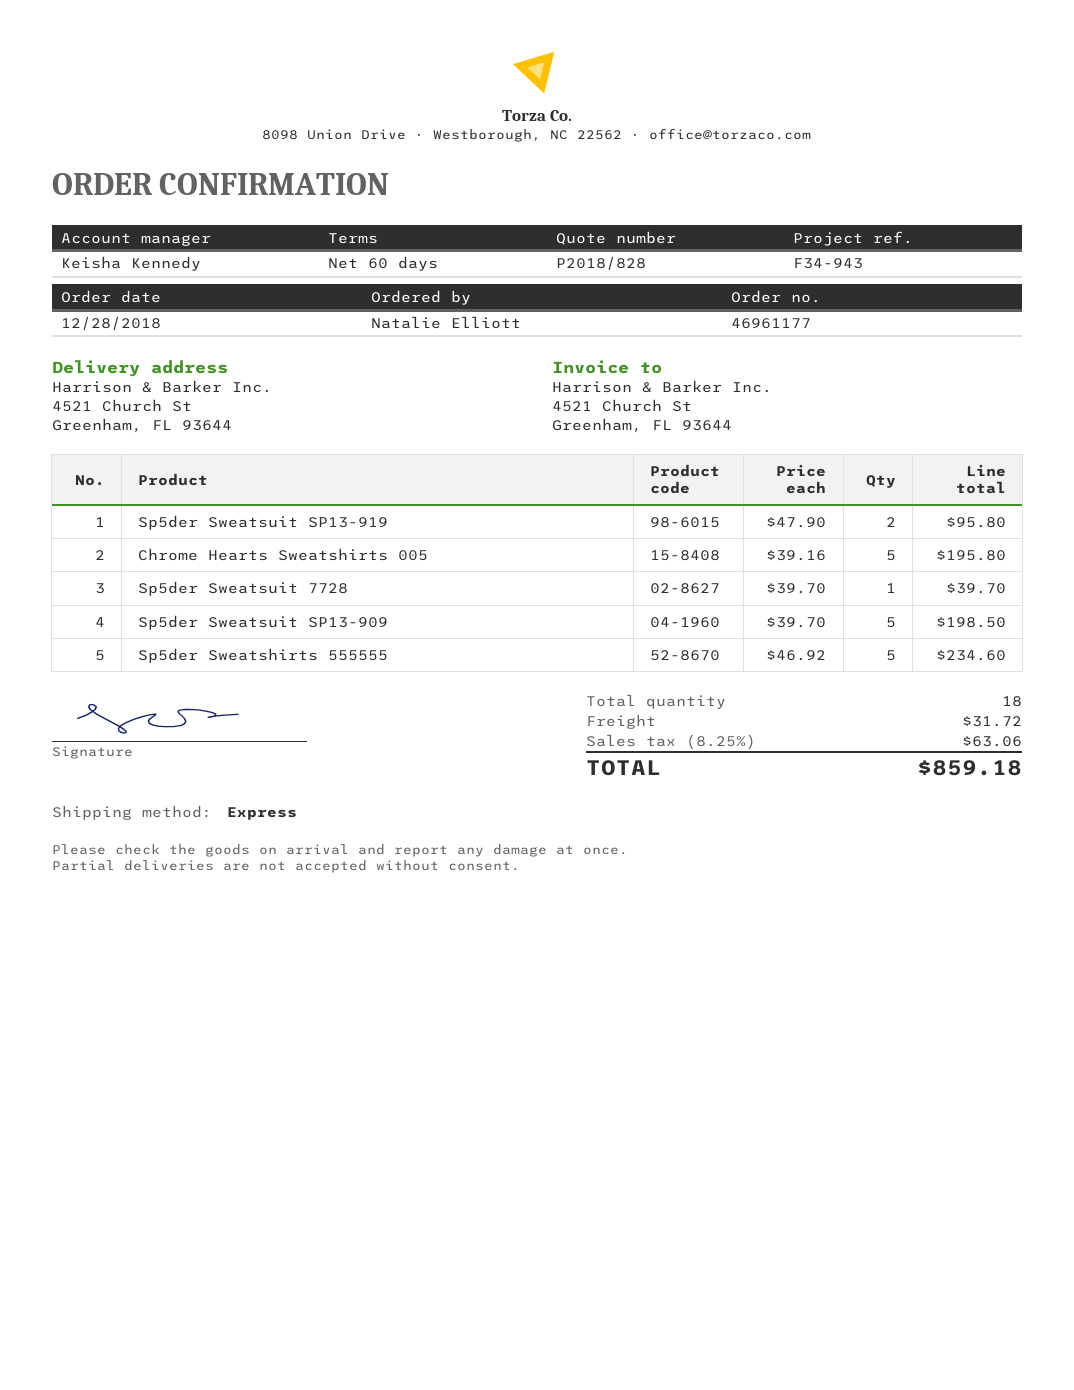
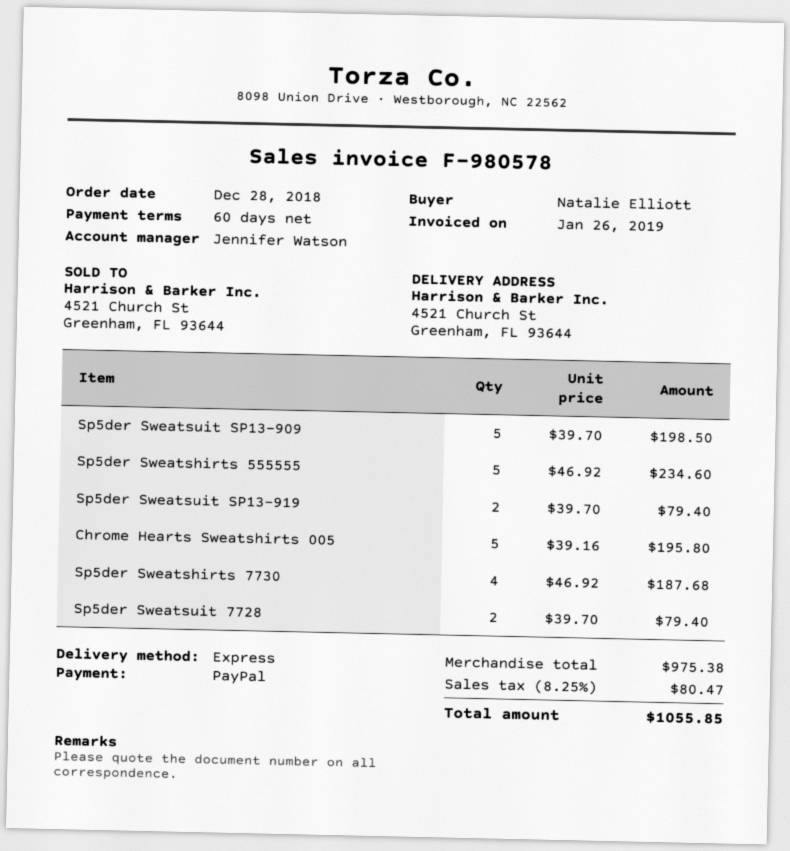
sales rep: Keisha Kennedy -> Jennifer Watson
Sp5der Sweatsuit SP13-919: 2 x 47.90 = 95.80 -> 2 x 39.70 = 79.40
Sp5der Sweatsuit 7728: 1 x 39.70 = 39.70 -> 2 x 39.70 = 79.40
Sp5der Sweatshirts 7730: none -> 4 x 46.92 = 187.68
shipping: 31.72 -> none
tax: 8.25% = 63.06 -> 8.25% = 80.47
total: 859.18 -> 1055.85

